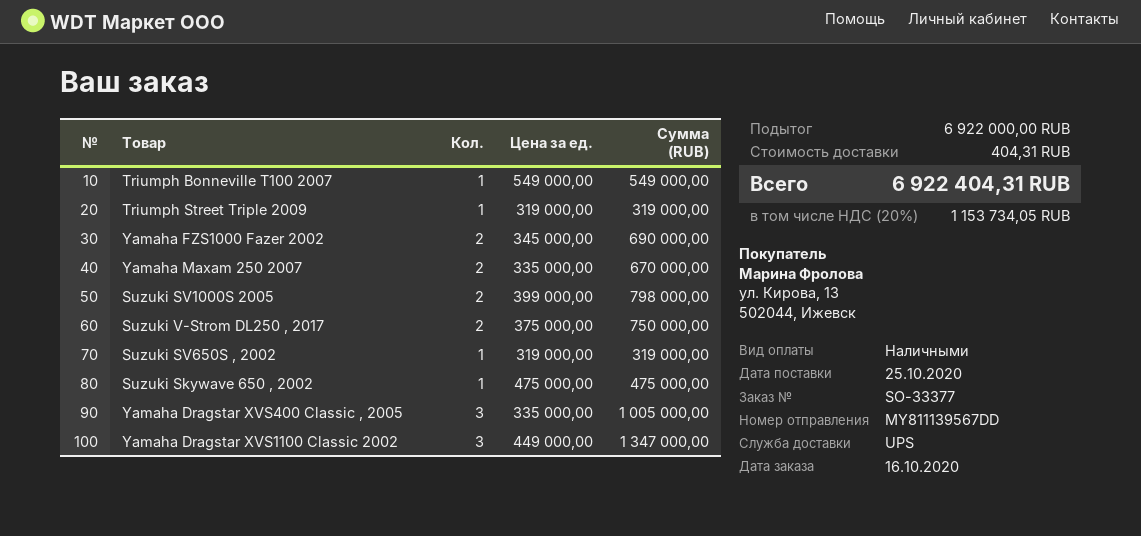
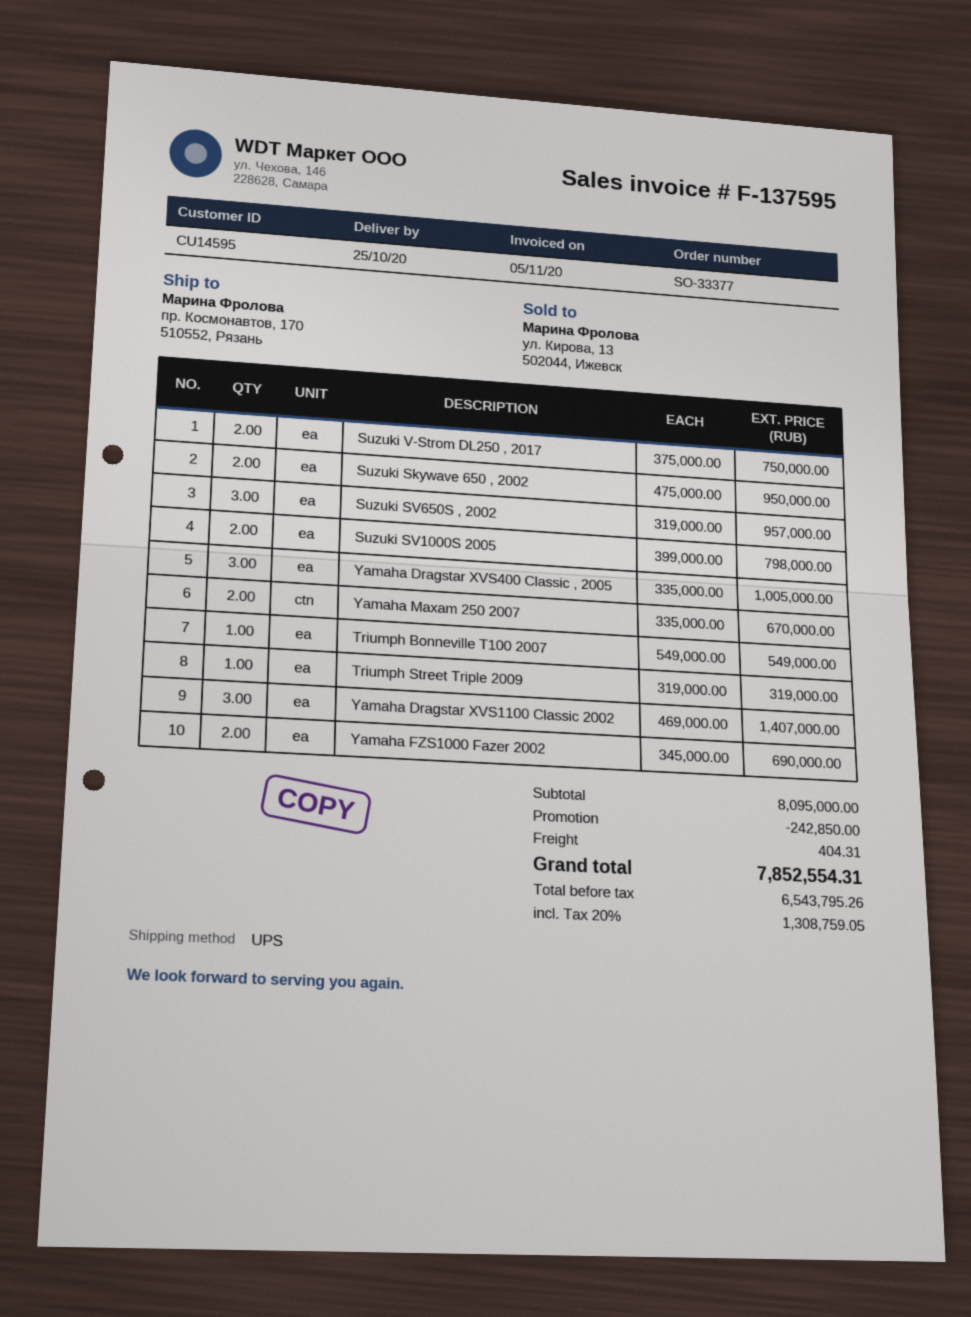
Suzuki SV650S , 2002: 1 x 319000.00 = 319000.00 -> 3 x 319000.00 = 957000.00
Suzuki Skywave 650 , 2002: 1 x 475000.00 = 475000.00 -> 2 x 475000.00 = 950000.00
Yamaha Dragstar XVS1100 Classic 2002: 3 x 449000.00 = 1347000.00 -> 3 x 469000.00 = 1407000.00
subtotal: 6922000.00 -> 8095000.00
discount: none -> 242850.00
tax: 20% = 1153734.05 -> 20% = 1308759.05
total: 6922404.31 -> 7852554.31

